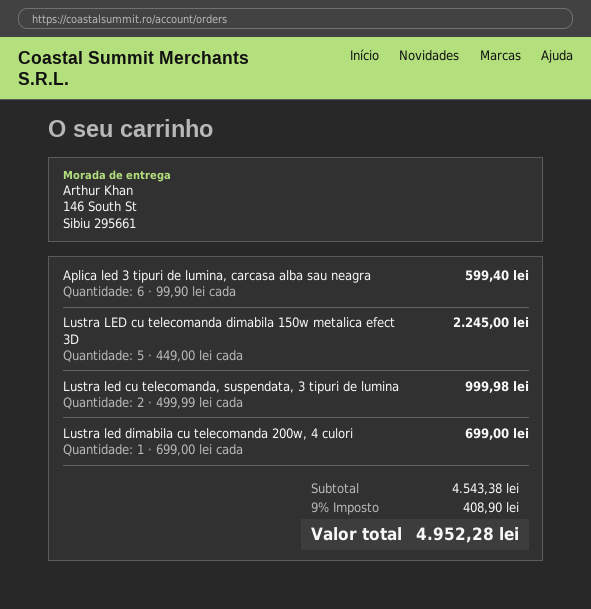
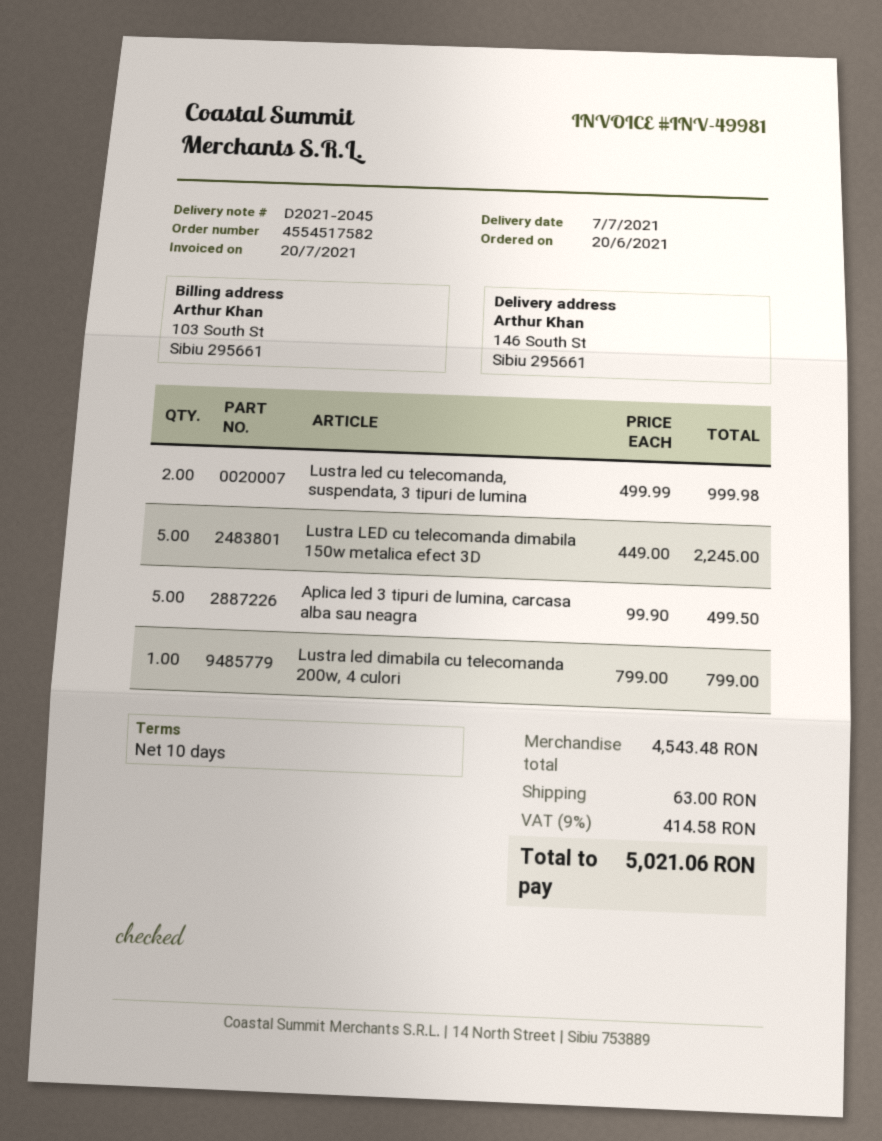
Aplica led 3 tipuri de lumina, carcasa alba sau neagra: 6 x 99.90 = 599.40 -> 5 x 99.90 = 499.50
Lustra led dimabila cu telecomanda 200w, 4 culori: 1 x 699.00 = 699.00 -> 1 x 799.00 = 799.00
subtotal: 4543.38 -> 4543.48
shipping: none -> 63.00
tax: 9% = 408.90 -> 9% = 414.58
total: 4952.28 -> 5021.06

